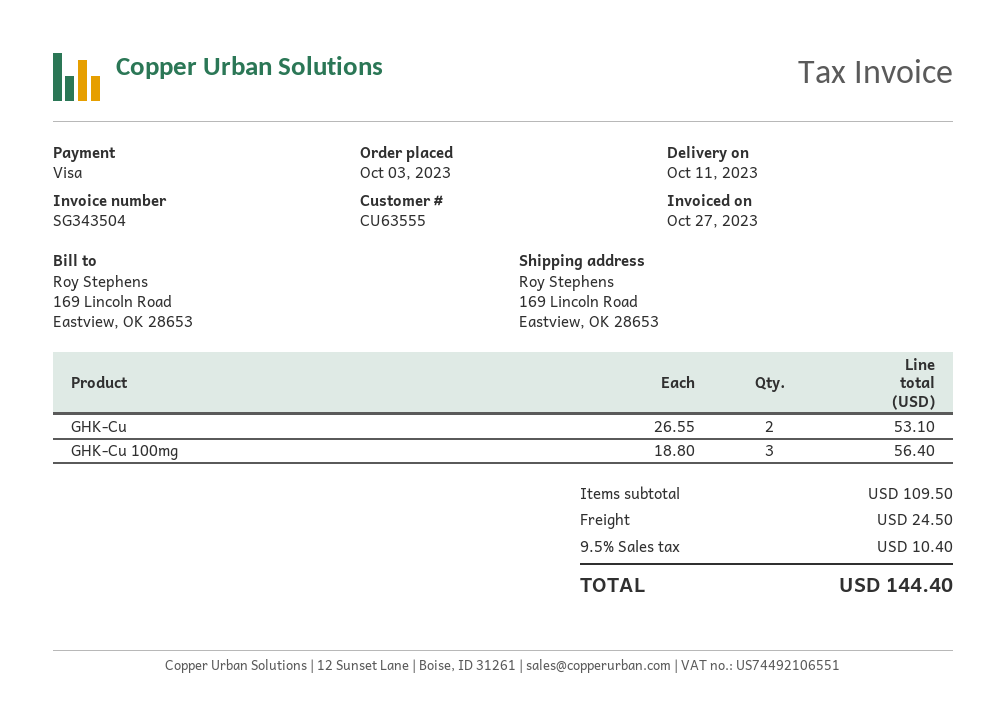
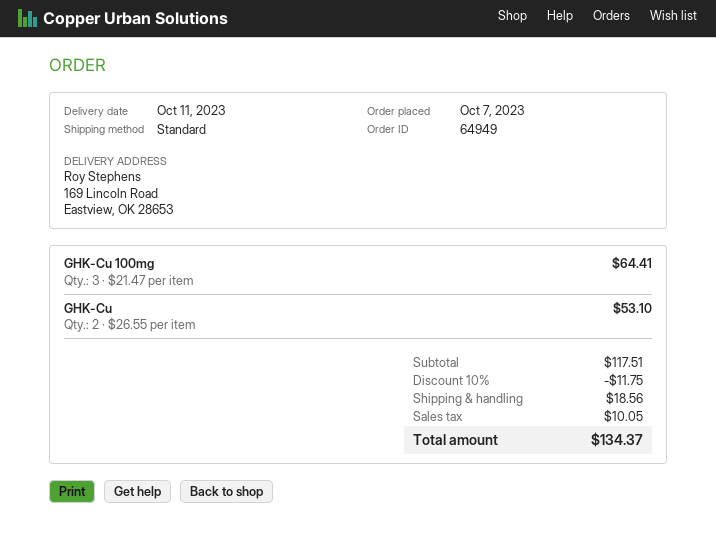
order date: 2023-10-03 -> 2023-10-07
GHK-Cu 100mg: 3 x 18.80 = 56.40 -> 3 x 21.47 = 64.41
subtotal: 109.50 -> 117.51
discount: none -> 10% = 11.75
shipping: 24.50 -> 18.56
tax: 10.40 -> 10.05
total: 144.40 -> 134.37

